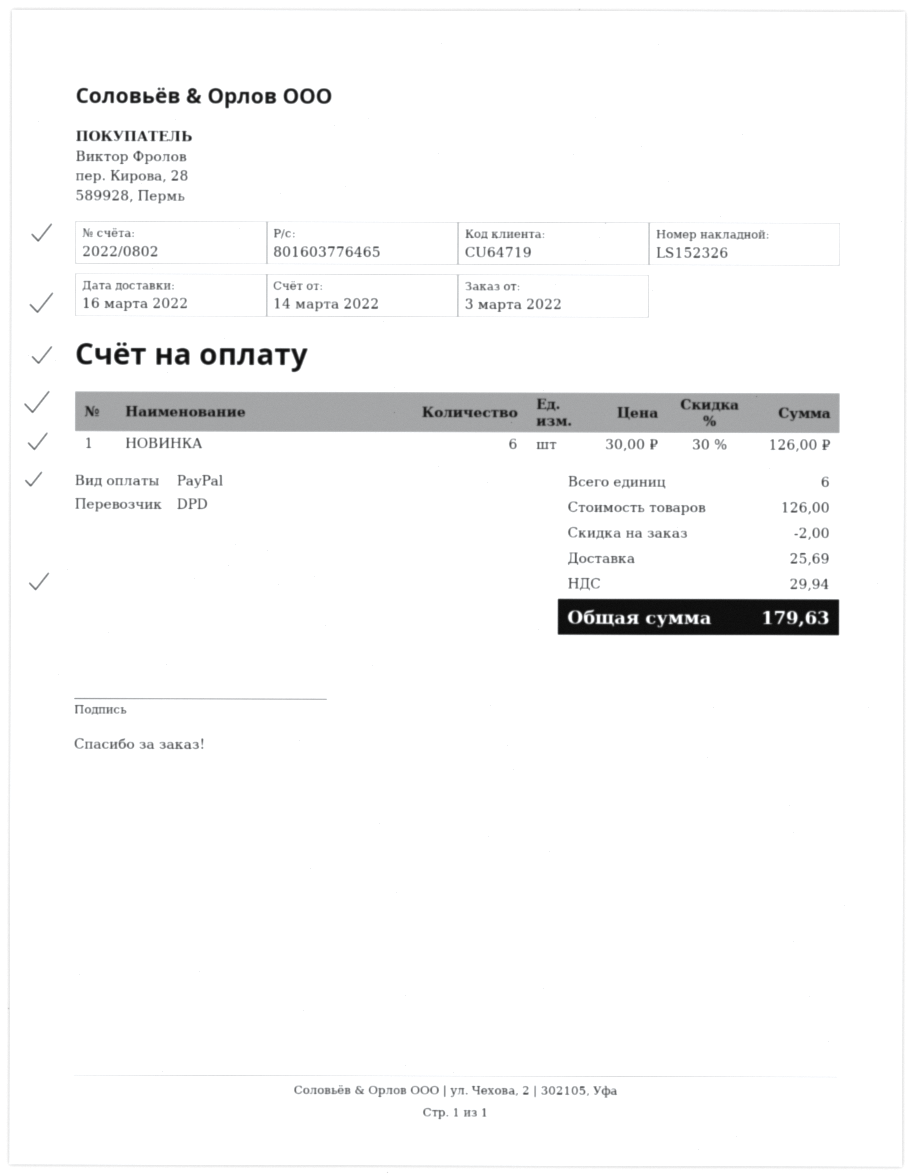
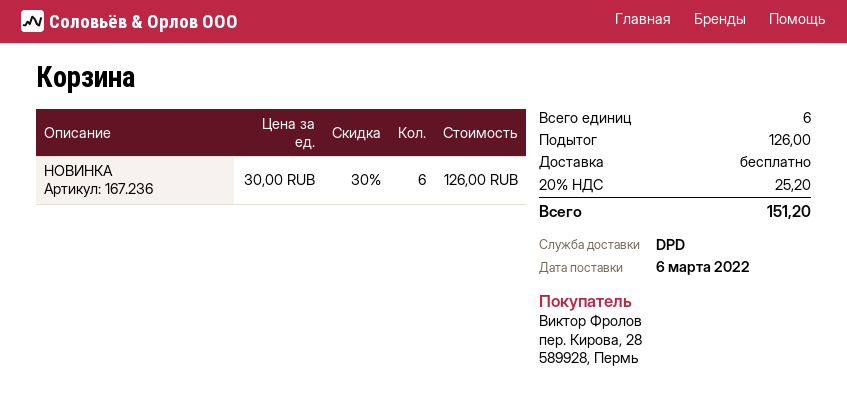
delivery date: 2022-03-16 -> 2022-03-06
discount: 2.00 -> none
shipping: 25.69 -> 0.00
tax: 29.94 -> 25.20
total: 179.63 -> 151.20

